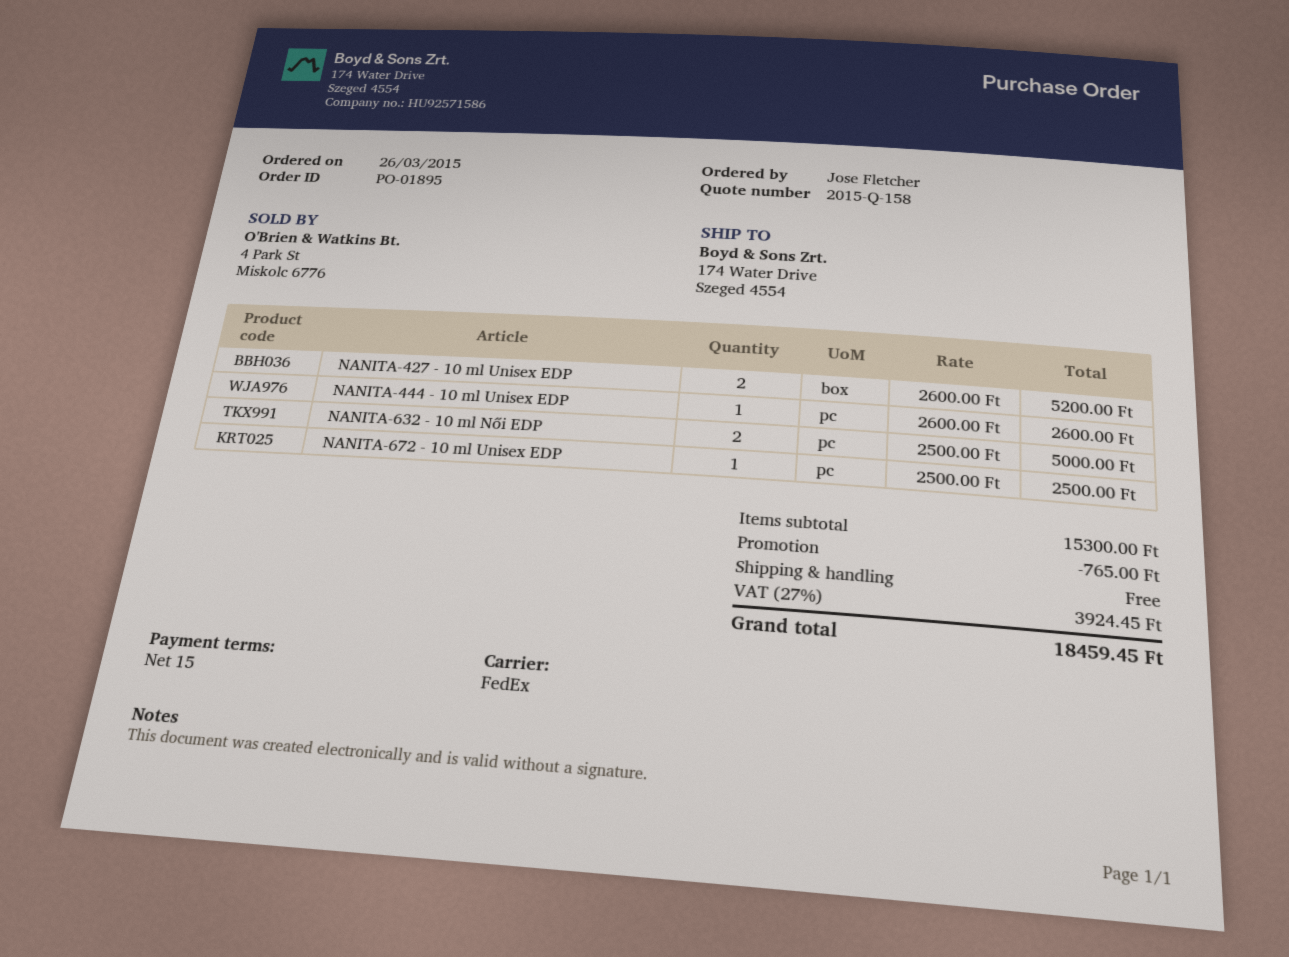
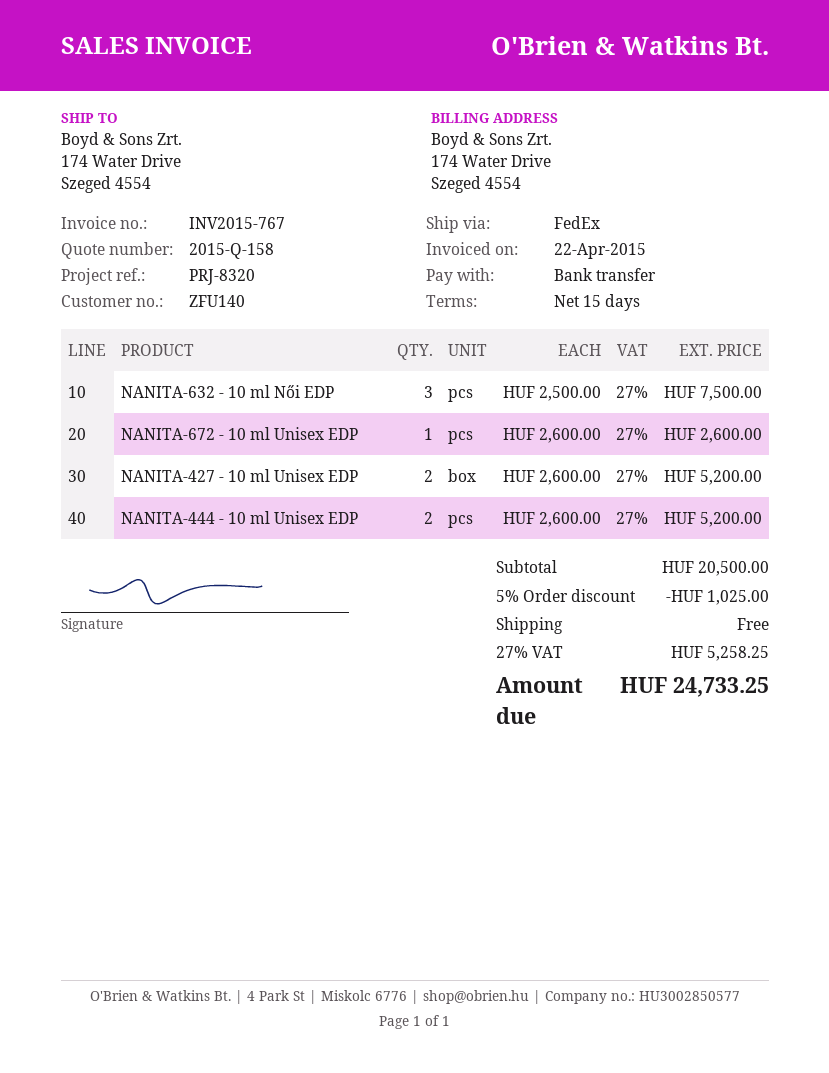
NANITA-444 - 10 ml Unisex EDP: 1 x 2600.00 = 2600.00 -> 2 x 2600.00 = 5200.00
NANITA-632 - 10 ml Női EDP: 2 x 2500.00 = 5000.00 -> 3 x 2500.00 = 7500.00
NANITA-672 - 10 ml Unisex EDP: 1 x 2500.00 = 2500.00 -> 1 x 2600.00 = 2600.00
subtotal: 15300.00 -> 20500.00
discount: 765.00 -> 1025.00
tax: 27% = 3924.45 -> 27% = 5258.25
total: 18459.45 -> 24733.25

